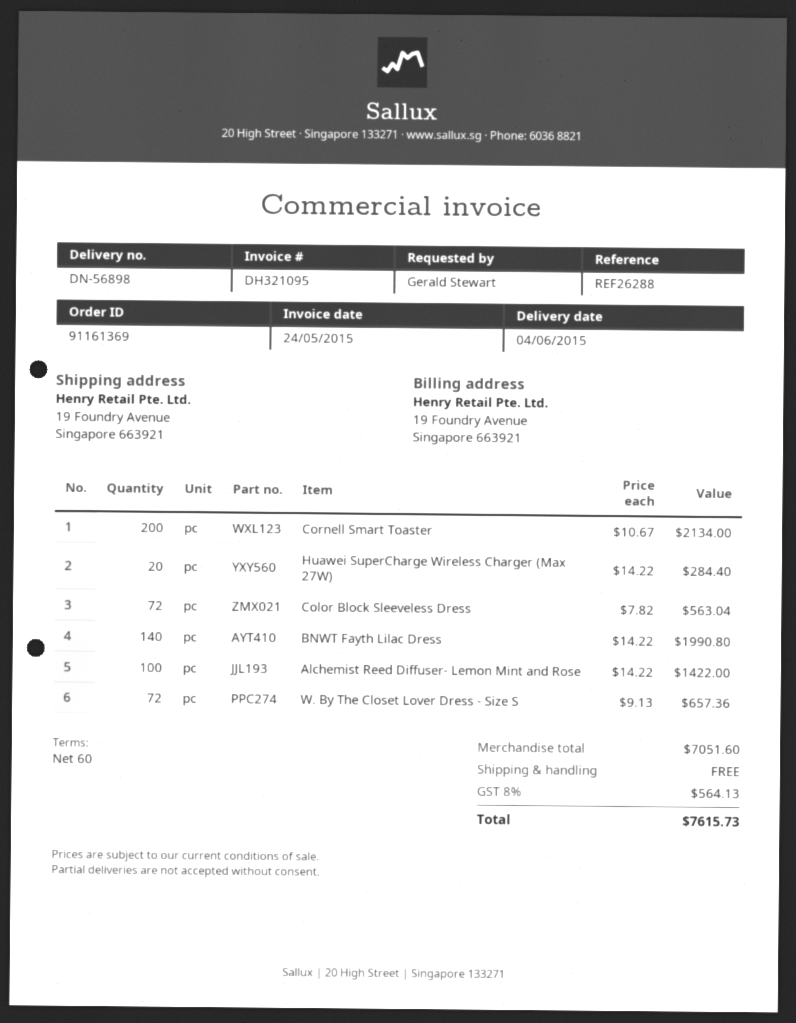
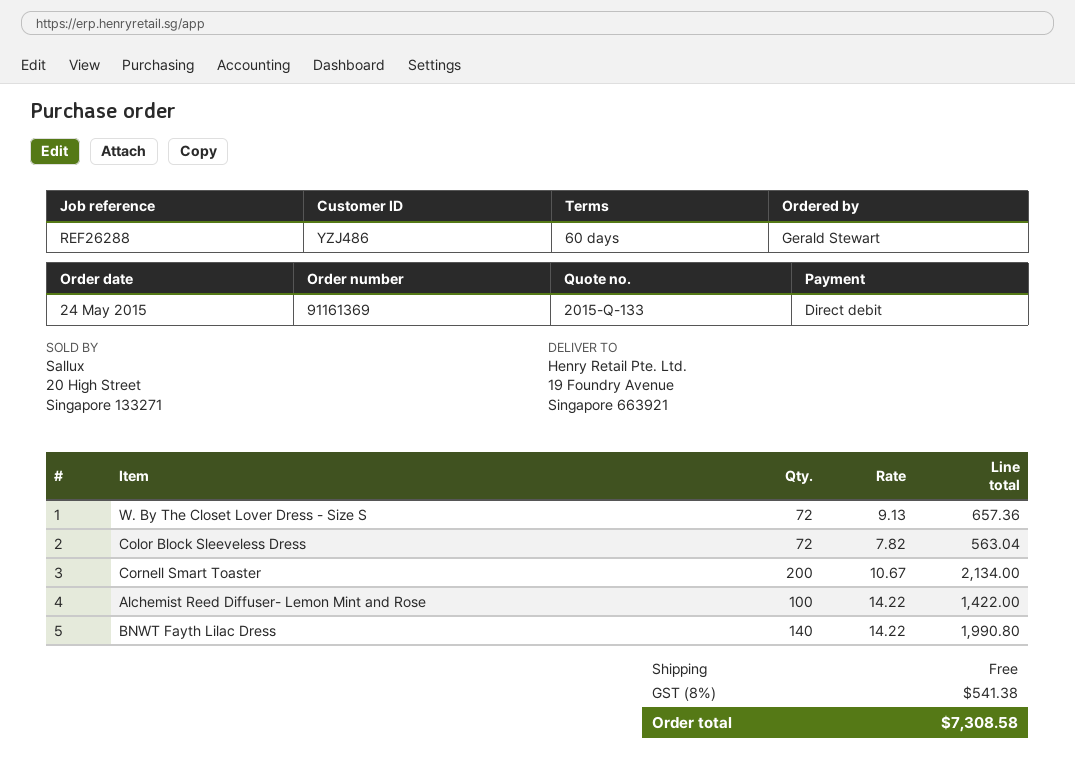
Huawei SuperCharge Wireless Charger (Max 27W): 20 x 14.22 = 284.40 -> none
tax: 8% = 564.13 -> 8% = 541.38
total: 7615.73 -> 7308.58

